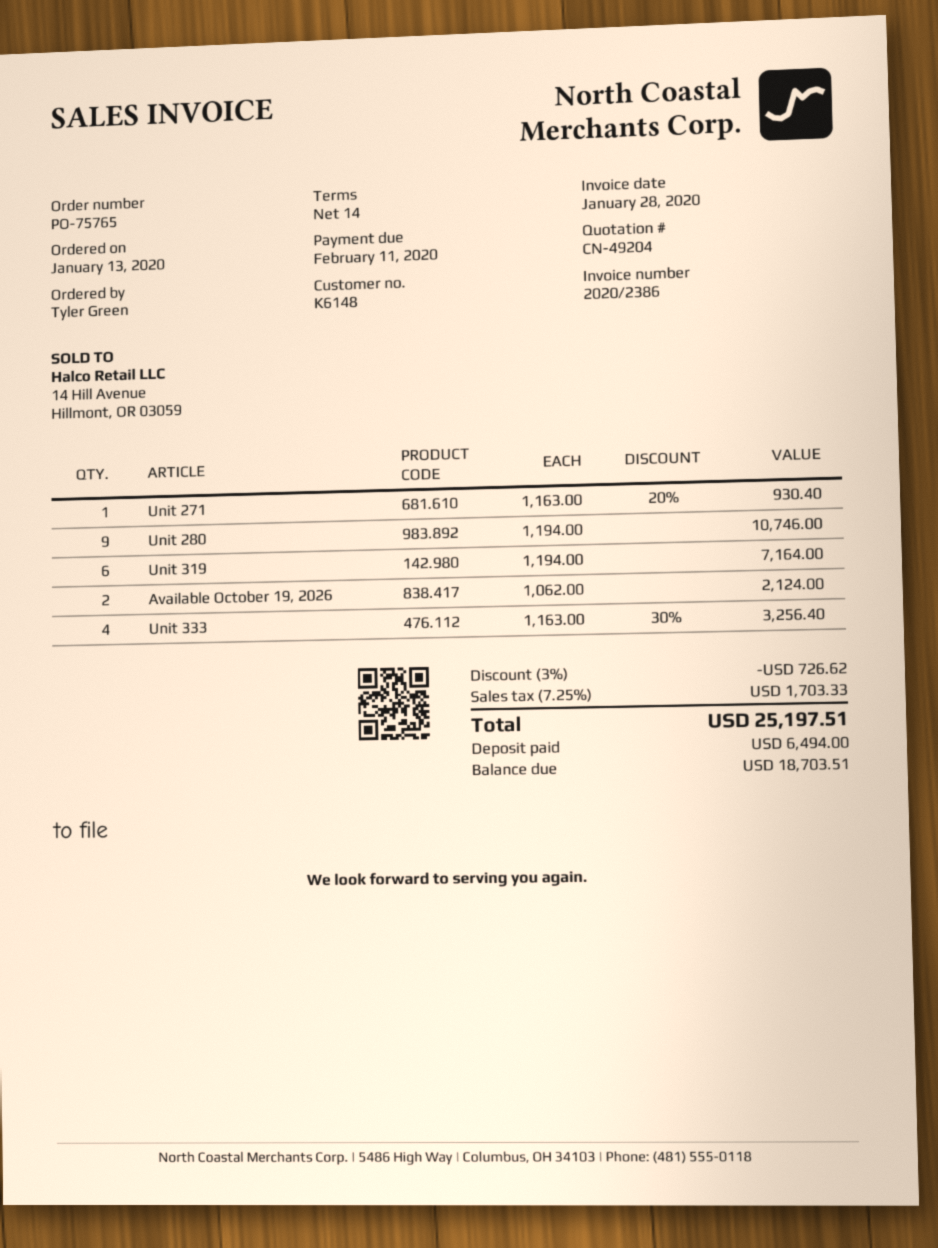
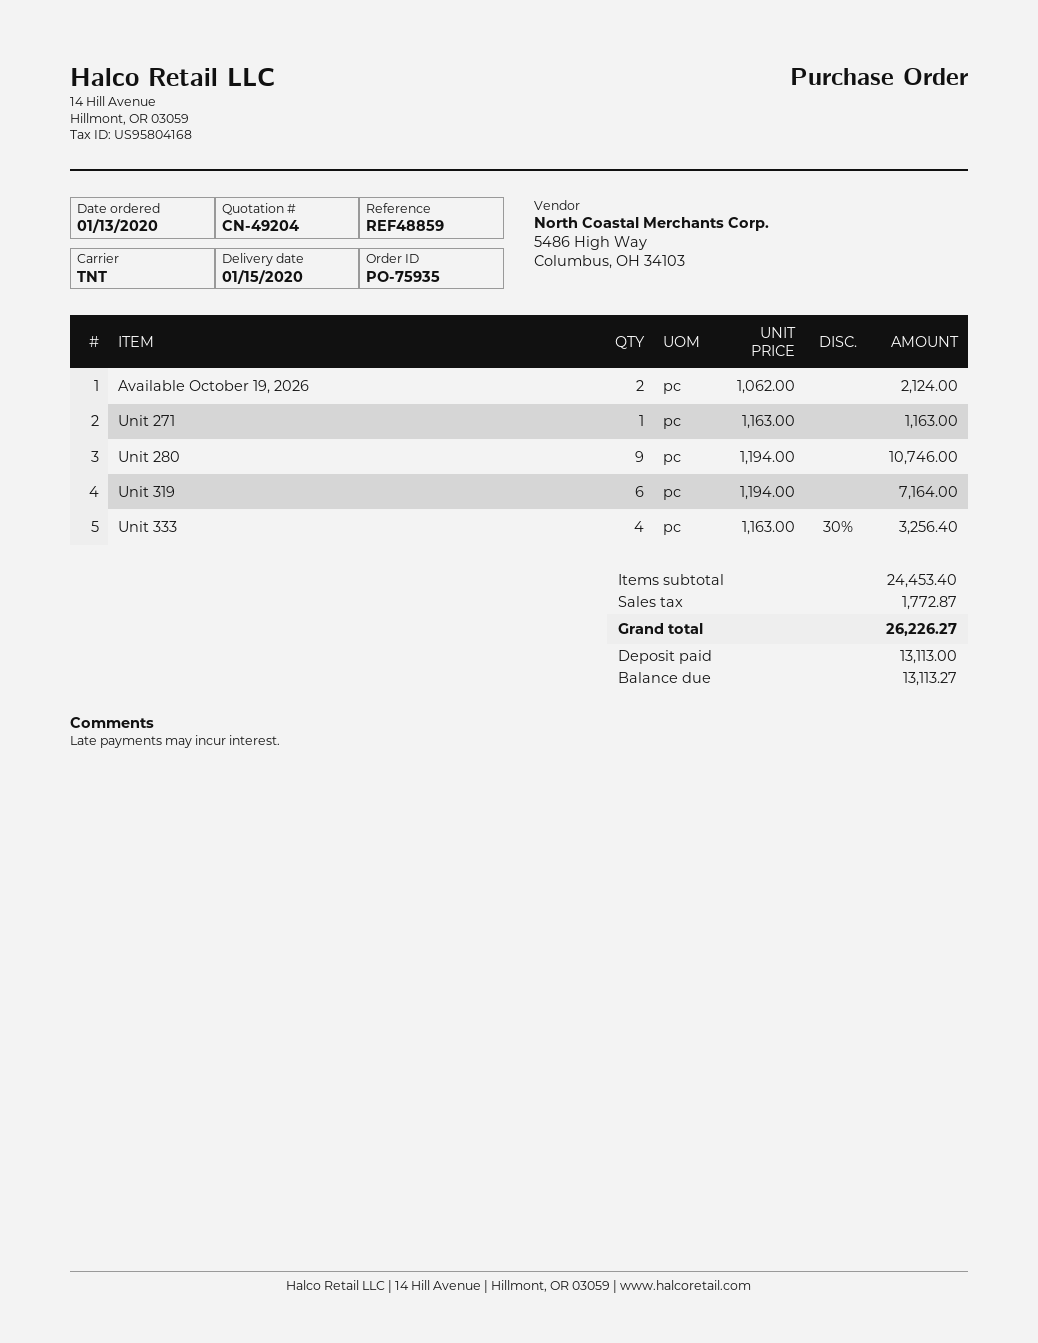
order number: PO-75765 -> PO-75935
Unit 271: 1 x 1163.00 - 20% = 930.40 -> 1 x 1163.00 = 1163.00
discount: 3% = 726.62 -> none
tax: 1703.33 -> 1772.87
total: 25197.51 -> 26226.27
deposit: 6494.00 -> 13113.00
balance: 18703.51 -> 13113.27

